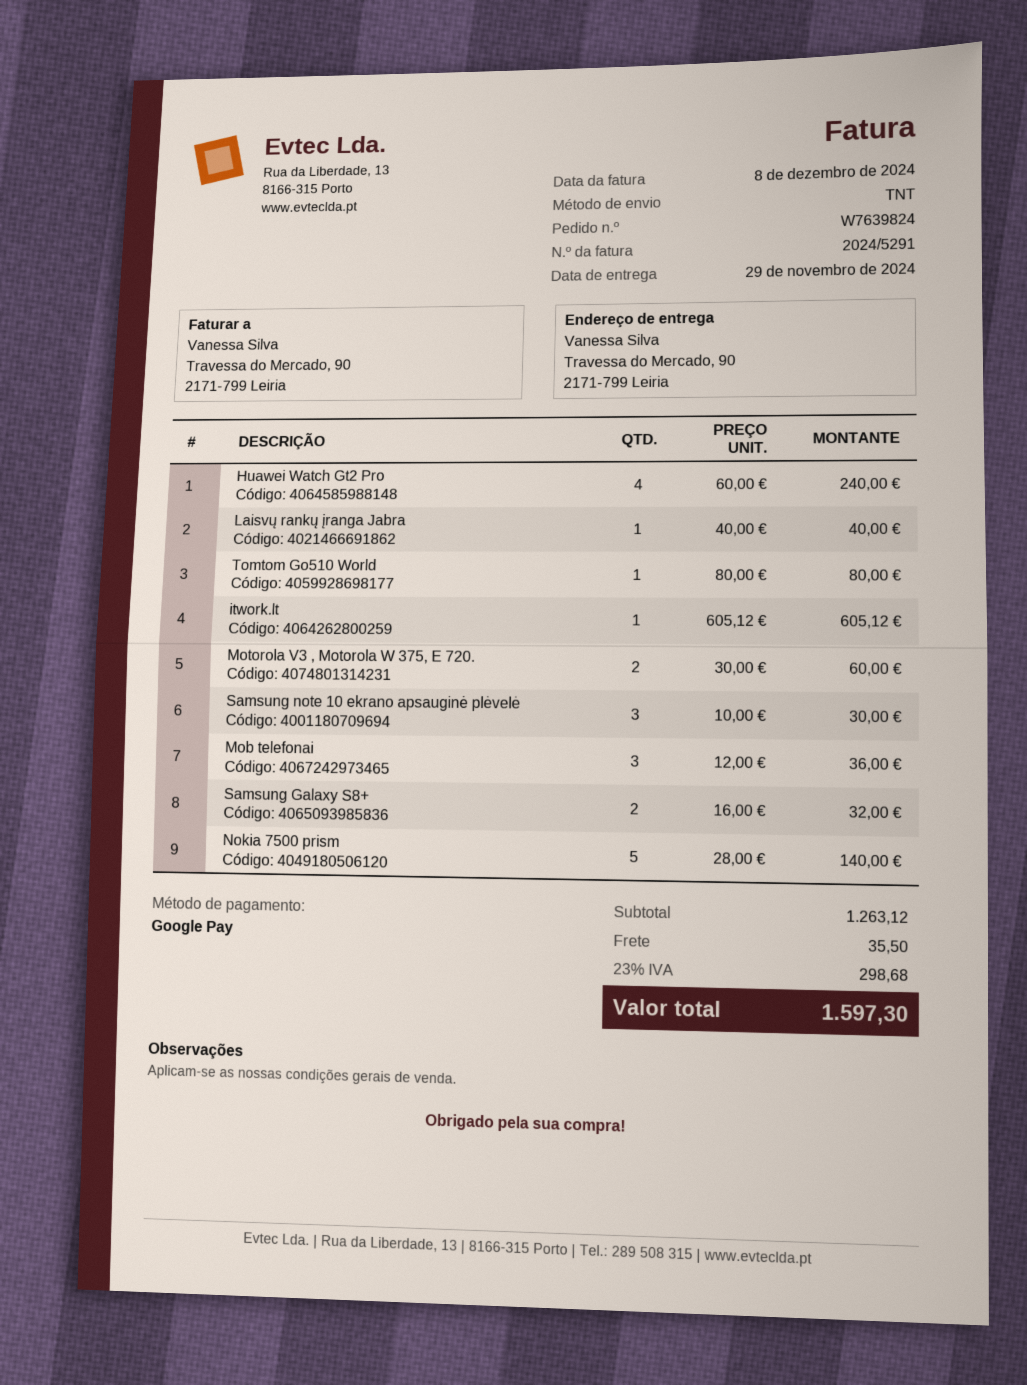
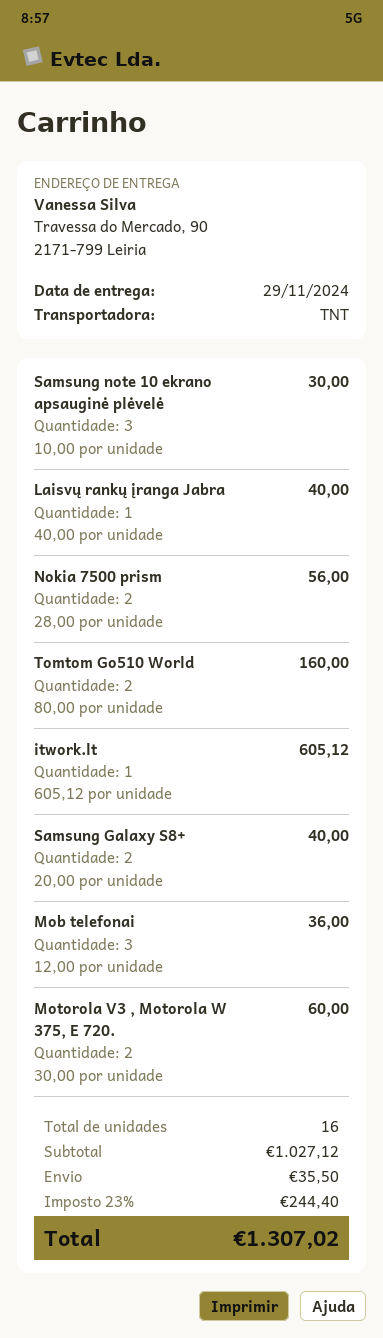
Huawei Watch Gt2 Pro: 4 x 60.00 = 240.00 -> none
Tomtom Go510 World: 1 x 80.00 = 80.00 -> 2 x 80.00 = 160.00
Samsung Galaxy S8+: 2 x 16.00 = 32.00 -> 2 x 20.00 = 40.00
Nokia 7500 prism: 5 x 28.00 = 140.00 -> 2 x 28.00 = 56.00
subtotal: 1263.12 -> 1027.12
tax: 23% = 298.68 -> 23% = 244.40
total: 1597.30 -> 1307.02

